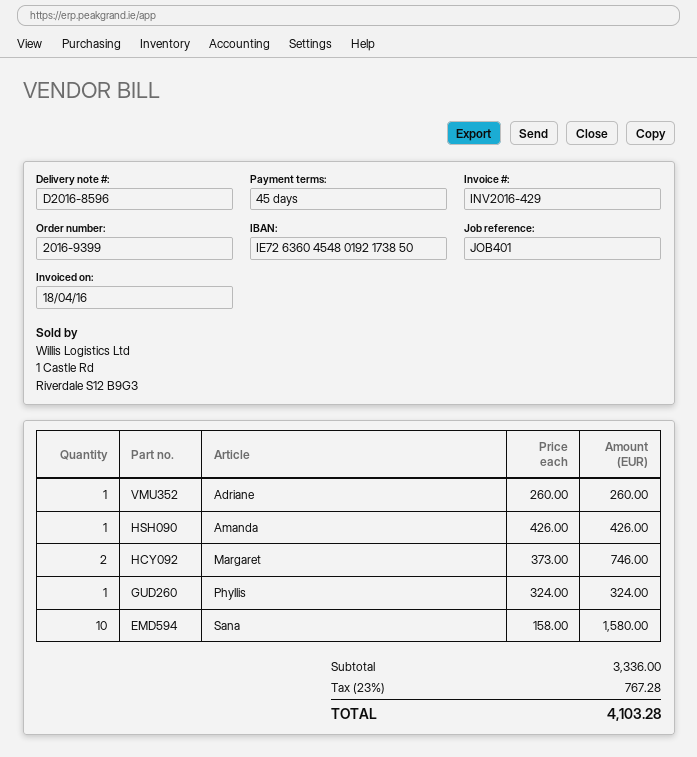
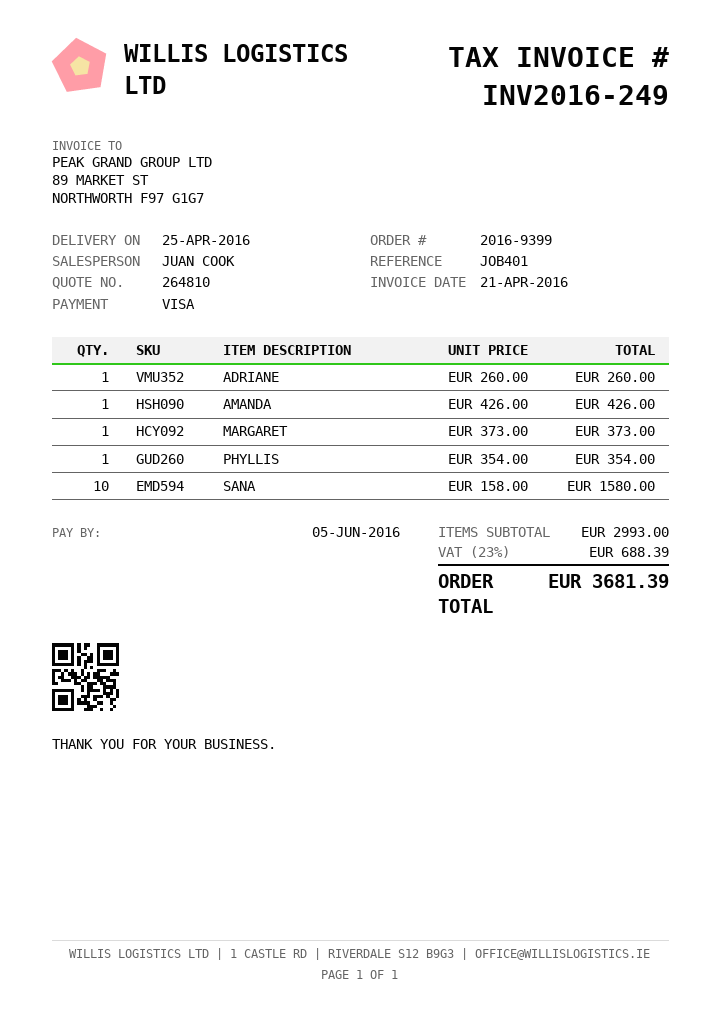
invoice number: INV2016-429 -> INV2016-249
invoice date: 2016-04-18 -> 2016-04-21
Margaret: 2 x 373.00 = 746.00 -> 1 x 373.00 = 373.00
Phyllis: 1 x 324.00 = 324.00 -> 1 x 354.00 = 354.00
subtotal: 3336.00 -> 2993.00
tax: 23% = 767.28 -> 23% = 688.39
total: 4103.28 -> 3681.39

